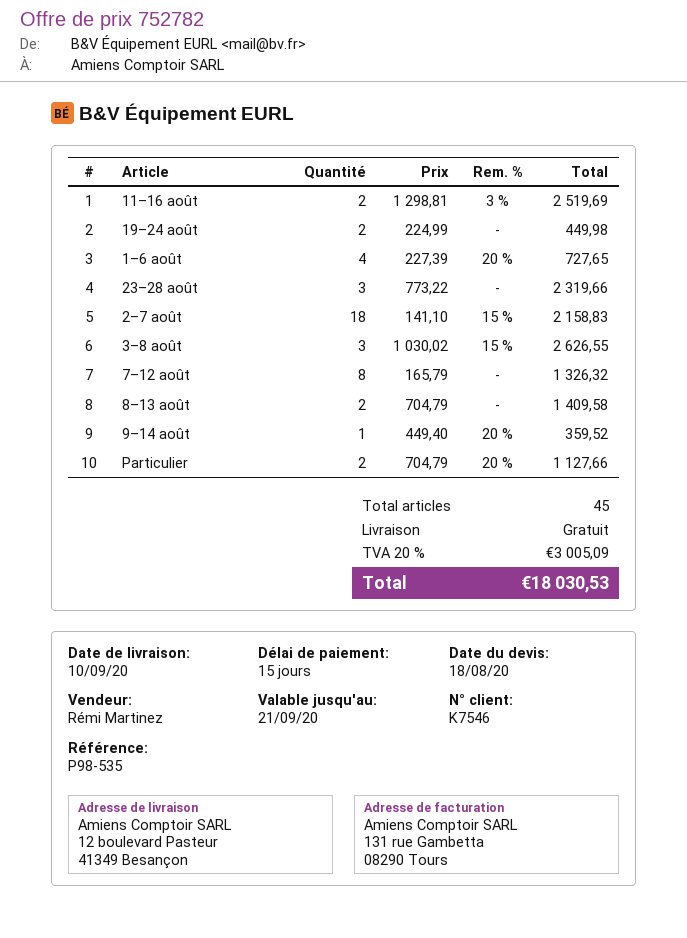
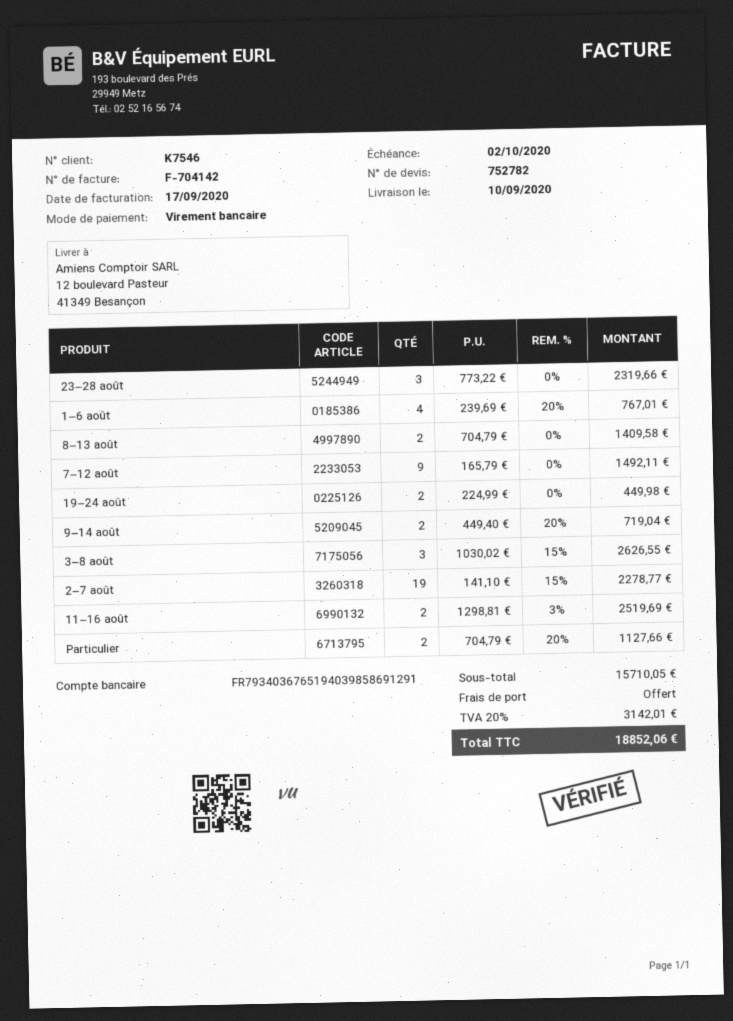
1–6 août: 4 x 227.39 - 20% = 727.65 -> 4 x 239.69 - 20% = 767.01
2–7 août: 18 x 141.10 - 15% = 2158.83 -> 19 x 141.10 - 15% = 2278.77
7–12 août: 8 x 165.79 = 1326.32 -> 9 x 165.79 = 1492.11
9–14 août: 1 x 449.40 - 20% = 359.52 -> 2 x 449.40 - 20% = 719.04
tax: 20% = 3005.09 -> 20% = 3142.01
total: 18030.53 -> 18852.06

